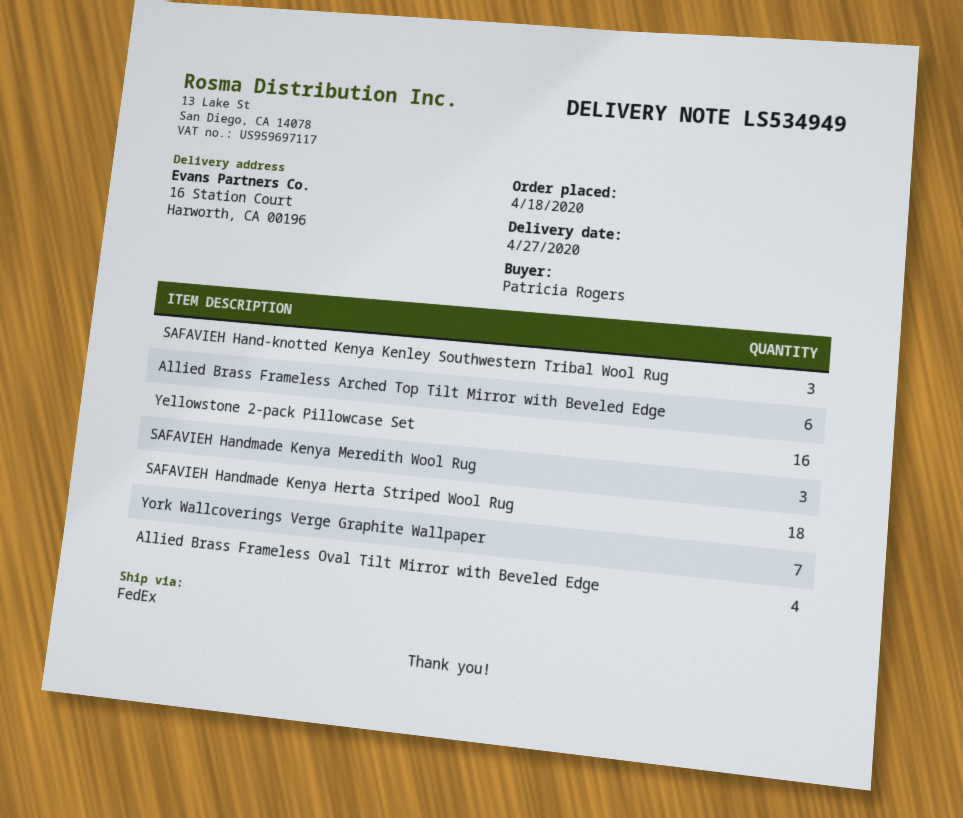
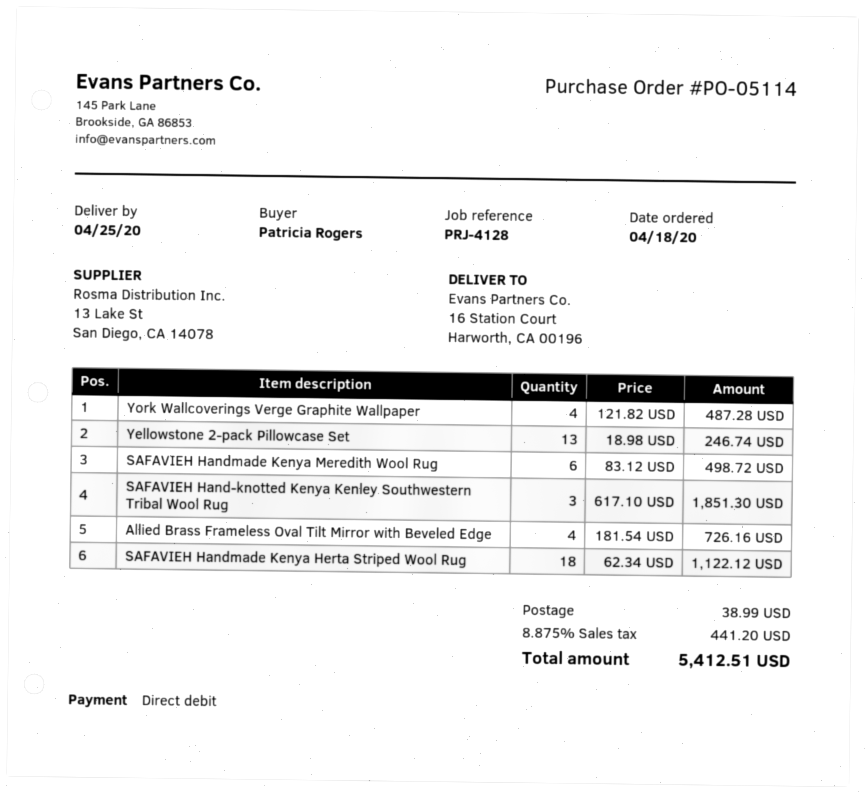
delivery date: 2020-04-27 -> 2020-04-25
Allied Brass Frameless Arched Top Tilt Mirror with Beveled Edge: 6 -> none
Yellowstone 2-pack Pillowcase Set: 16 -> 13
SAFAVIEH Handmade Kenya Meredith Wool Rug: 3 -> 6
York Wallcoverings Verge Graphite Wallpaper: 7 -> 4

